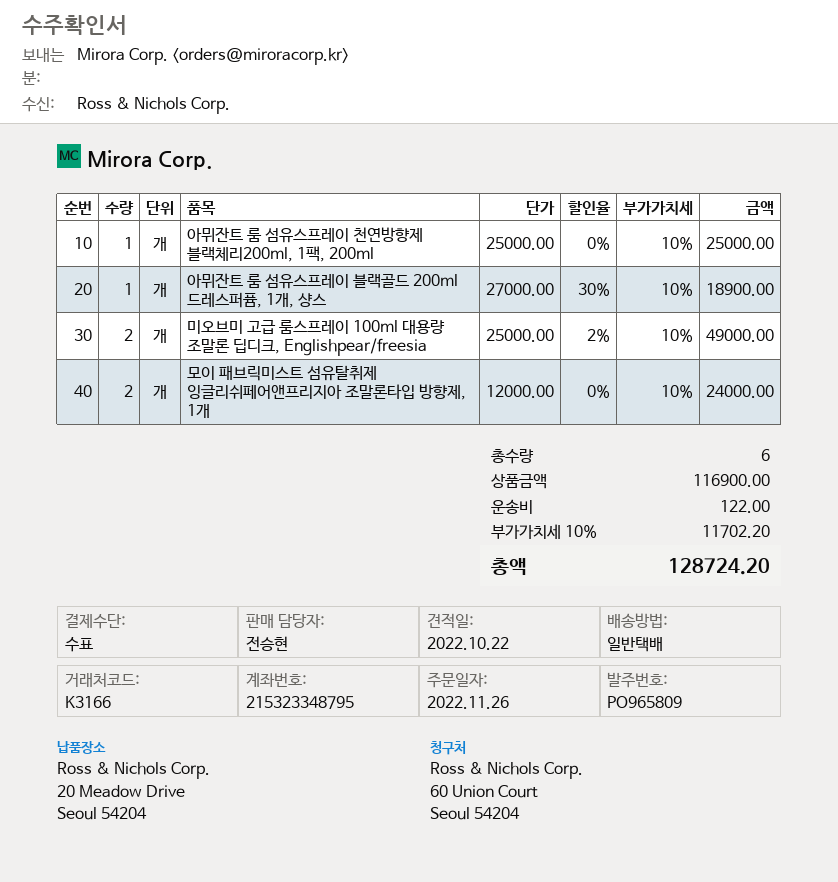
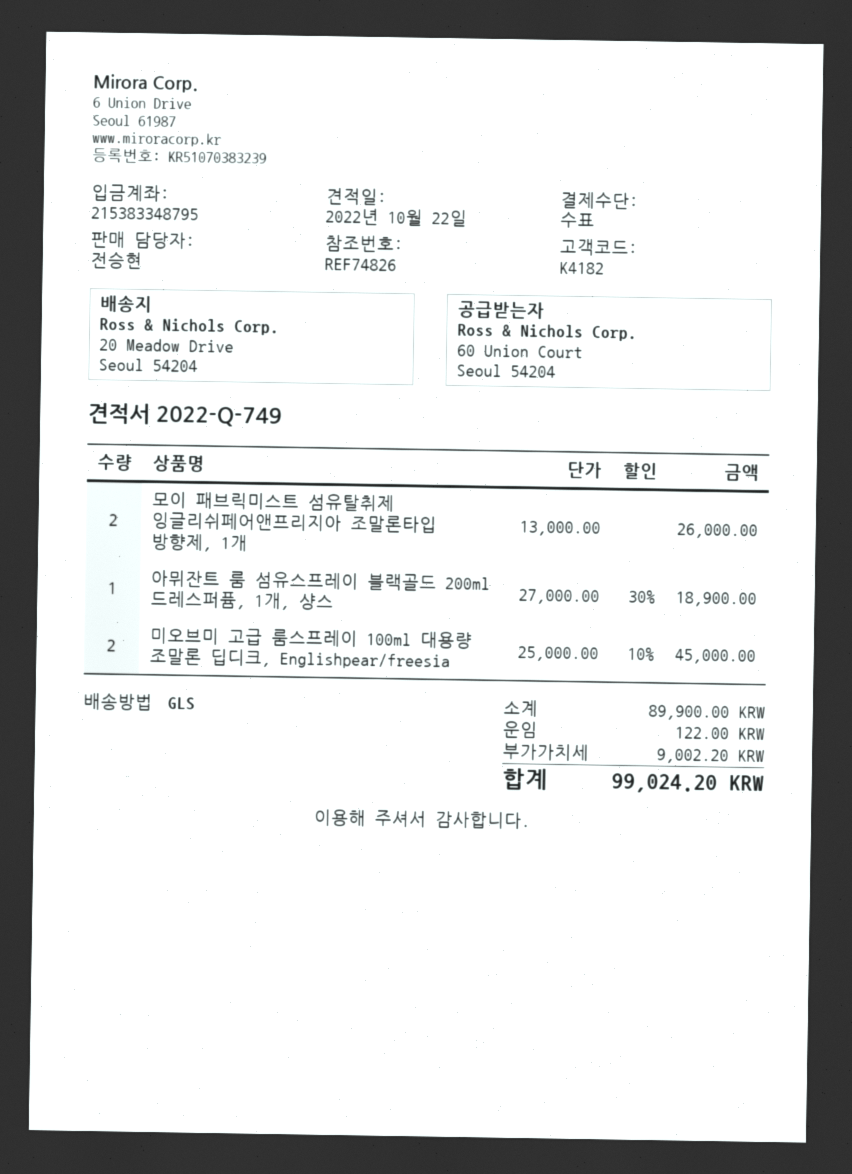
customer number: K3166 -> K4182
bank account: 215323348795 -> 215383348795
shipping method: standard -> GLS
아뮈잔트 룸 섬유스프레이 천연방향제 블랙체리200ml, 1팩, 200ml: 1 x 25000.00 = 25000.00 -> none
미오브미 고급 룸스프레이 100ml 대용량 조말론 딥디크, Englishpear/freesia: 2 x 25000.00 - 2% = 49000.00 -> 2 x 25000.00 - 10% = 45000.00
모이 패브릭미스트 섬유탈취제 잉글리쉬페어앤프리지아 조말론타입 방향제, 1개: 2 x 12000.00 = 24000.00 -> 2 x 13000.00 = 26000.00
subtotal: 116900.00 -> 89900.00
tax: 11702.20 -> 9002.20
total: 128724.20 -> 99024.20

